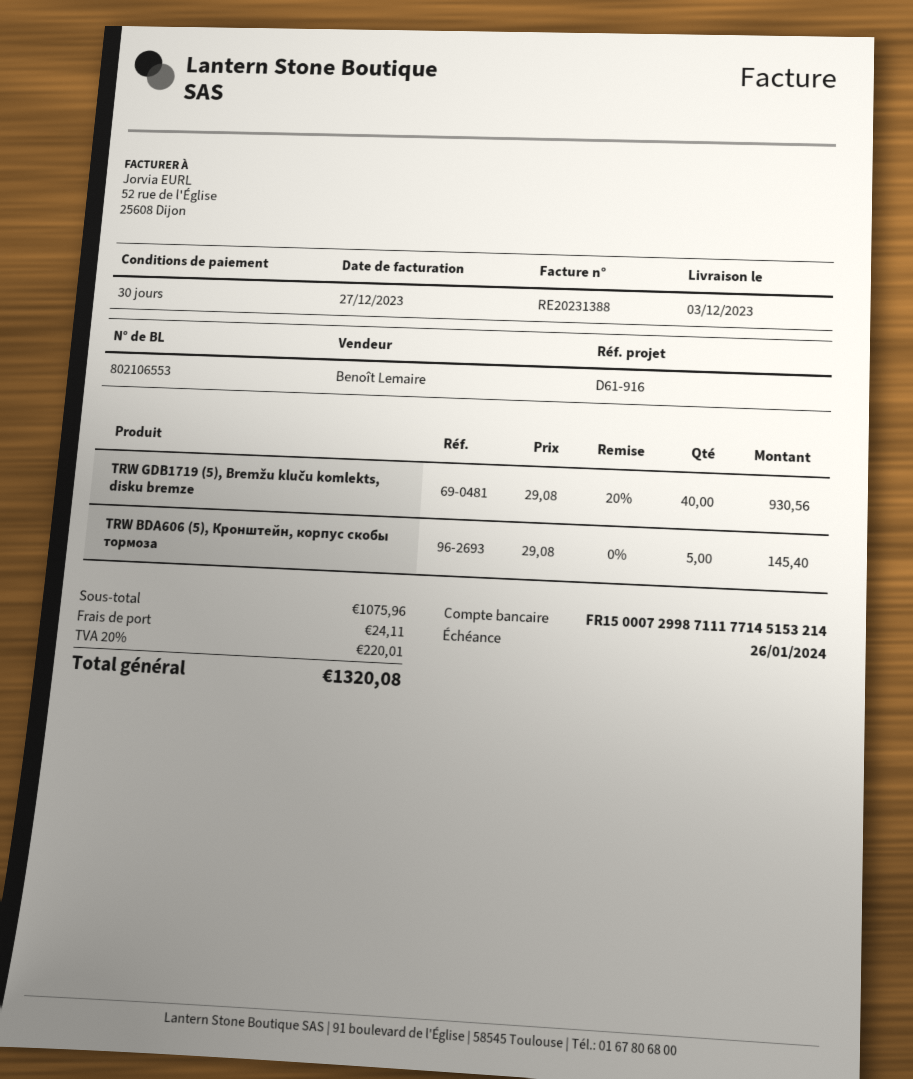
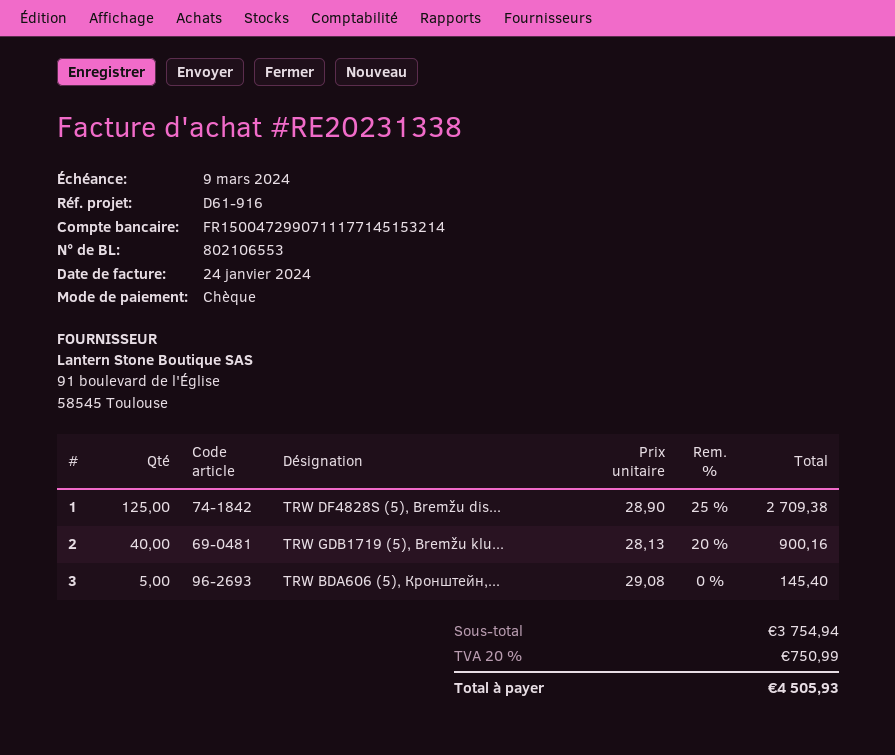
invoice number: RE20231388 -> RE20231338
invoice date: 2023-12-27 -> 2024-01-24
due date: 2024-01-26 -> 2024-03-09
bank account: FR1500072998711177145153214 -> FR1500472990711177145153214
TRW GDB1719 (5), Bremžu kluču komlekts, disku bremze: 40 x 29.08 - 20% = 930.56 -> 40 x 28.13 - 20% = 900.16
TRW DF4828S (5), Bremžu dis...: none -> 125 x 28.90 - 25% = 2709.38
subtotal: 1075.96 -> 3754.94
shipping: 24.11 -> none
tax: 20% = 220.01 -> 20% = 750.99
total: 1320.08 -> 4505.93

